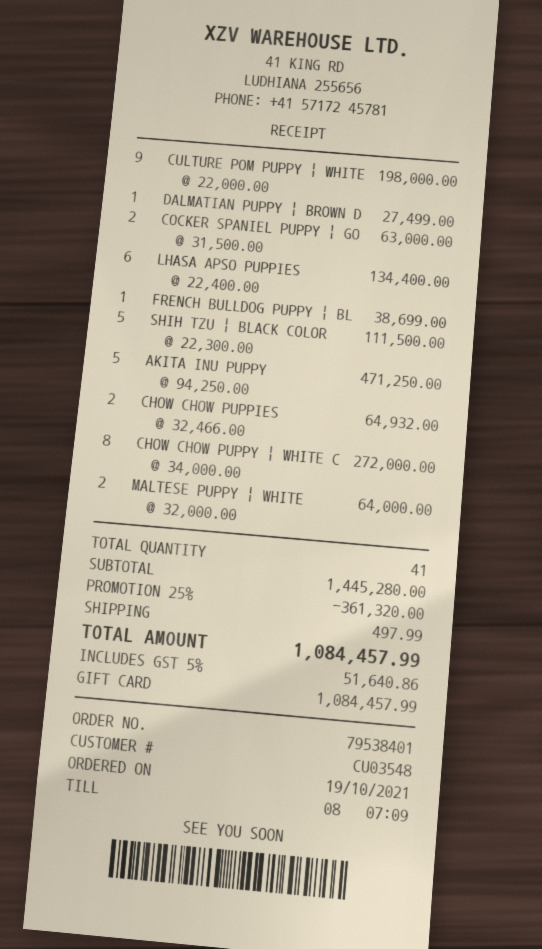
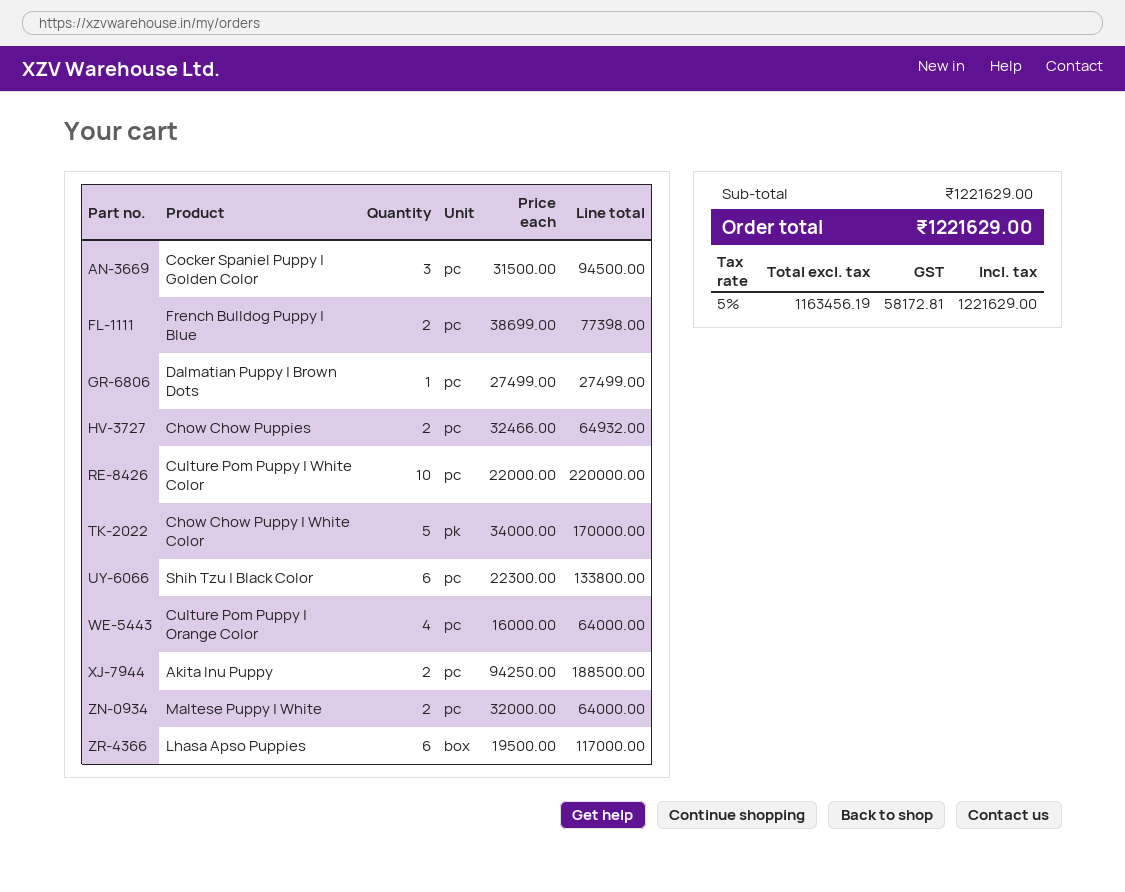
CULTURE POM PUPPY | WHITE: 9 x 22000.00 = 198000.00 -> 10 x 22000.00 = 220000.00
COCKER SPANIEL PUPPY | GO: 2 x 31500.00 = 63000.00 -> 3 x 31500.00 = 94500.00
LHASA APSO PUPPIES: 6 x 22400.00 = 134400.00 -> 6 x 19500.00 = 117000.00
FRENCH BULLDOG PUPPY | BL: 1 x 38699.00 = 38699.00 -> 2 x 38699.00 = 77398.00
SHIH TZU | BLACK COLOR: 5 x 22300.00 = 111500.00 -> 6 x 22300.00 = 133800.00
AKITA INU PUPPY: 5 x 94250.00 = 471250.00 -> 2 x 94250.00 = 188500.00
CHOW CHOW PUPPY | WHITE C: 8 x 34000.00 = 272000.00 -> 5 x 34000.00 = 170000.00
Culture Pom Puppy | Orange Color: none -> 4 x 16000.00 = 64000.00
subtotal: 1445280.00 -> 1221629.00
discount: 25% = 361320.00 -> none
shipping: 497.99 -> none
tax: 5% = 51640.86 -> 5% = 58172.81
total: 1084457.99 -> 1221629.00

